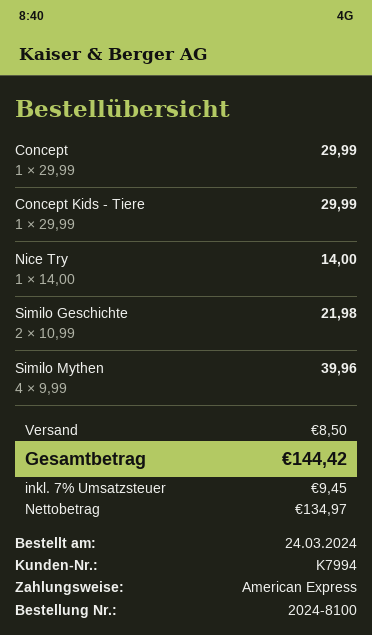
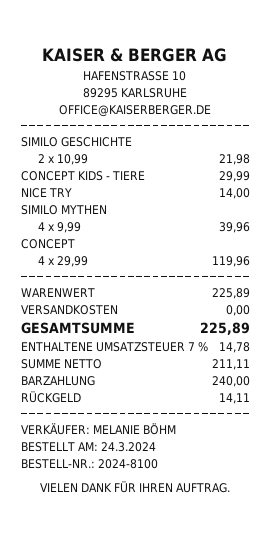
payment method: American Express -> cash
Concept: 1 x 29.99 = 29.99 -> 4 x 29.99 = 119.96
shipping: 8.50 -> 0.00
net: 134.97 -> 211.11
tax: 7% = 9.45 -> 7% = 14.78
total: 144.42 -> 225.89

